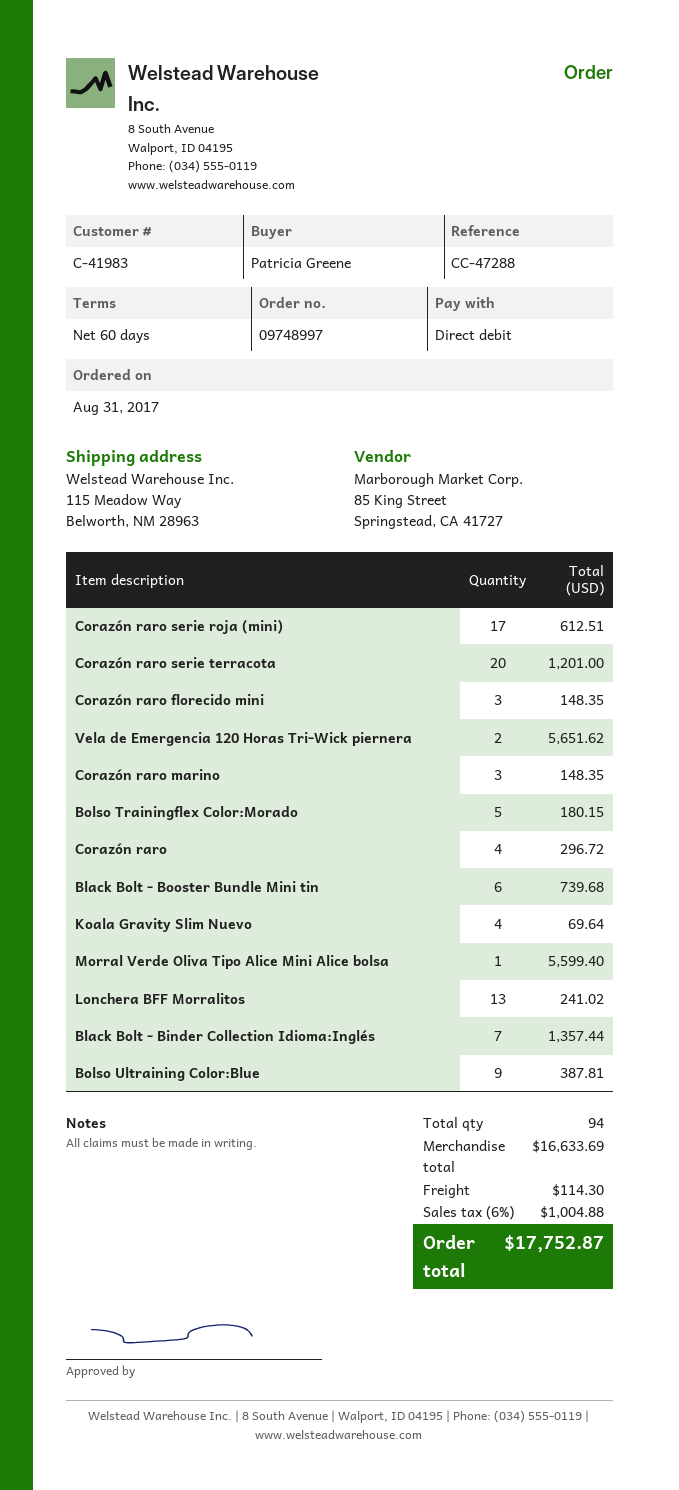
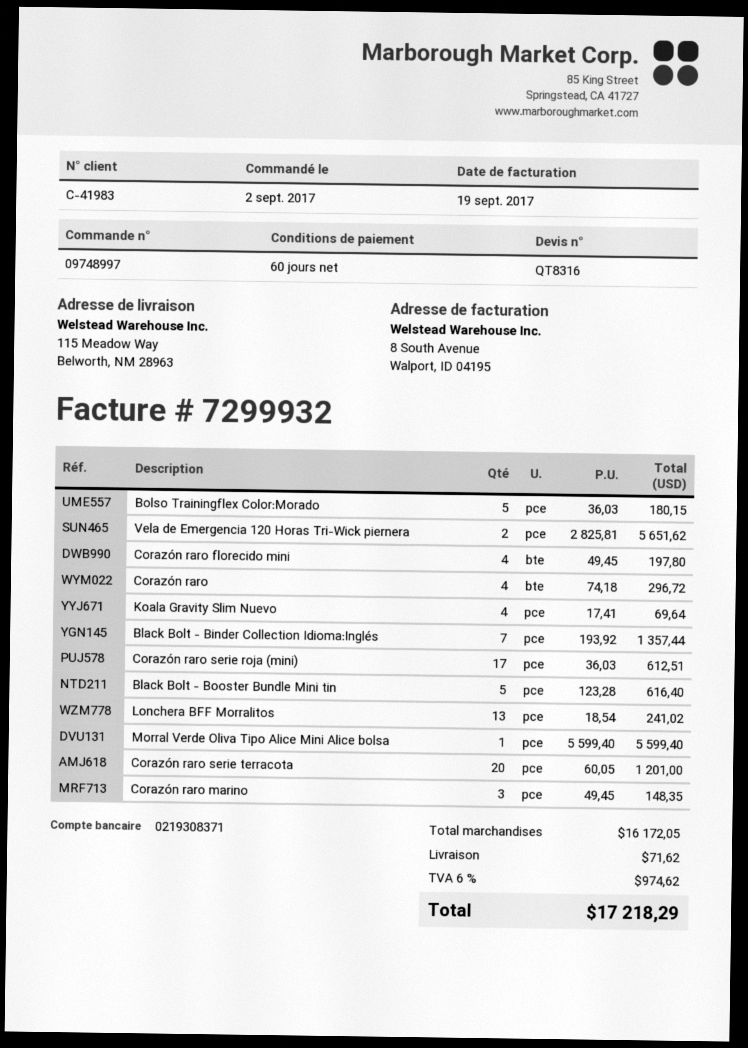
order date: 2017-08-31 -> 2017-09-02
Corazón raro florecido mini: 3 for 148.35 -> 4 for 197.80
Black Bolt - Booster Bundle Mini tin: 6 for 739.68 -> 5 for 616.40
Bolso Ultraining Color:Blue: 9 for 387.81 -> none
subtotal: 16633.69 -> 16172.05
shipping: 114.30 -> 71.62
tax: 6% = 1004.88 -> 6% = 974.62
total: 17752.87 -> 17218.29

